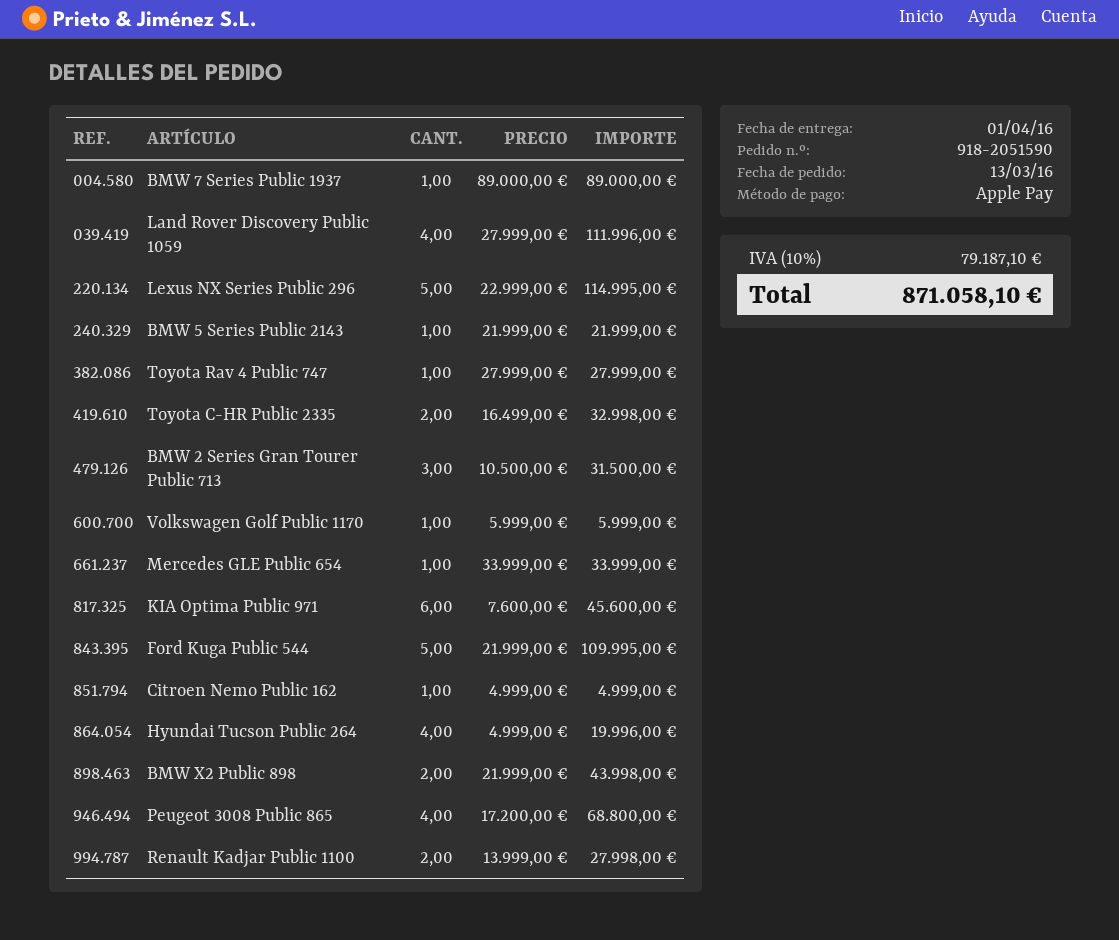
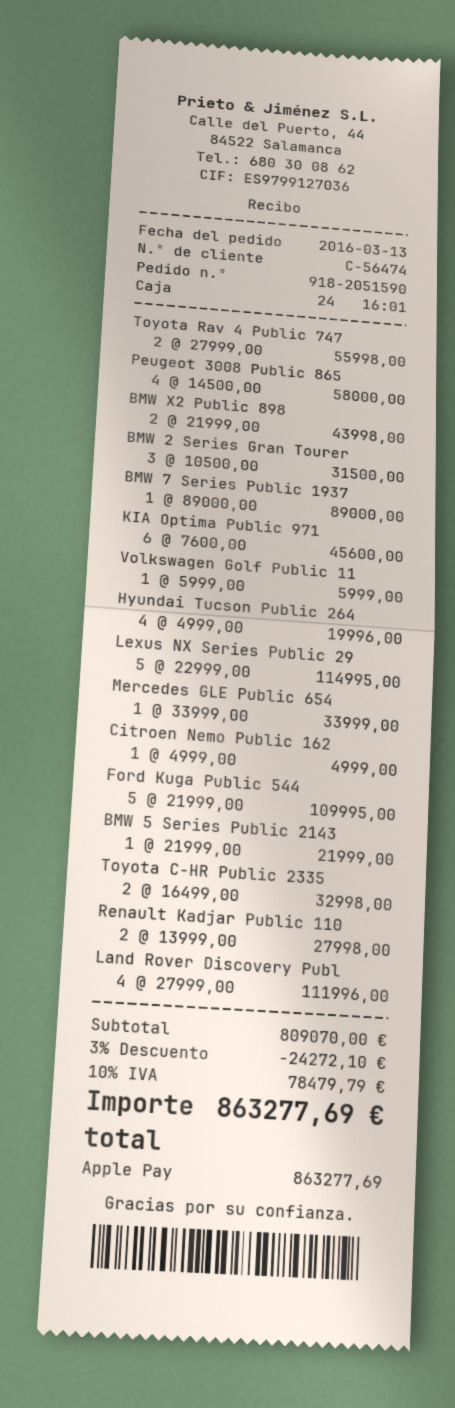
Toyota Rav 4 Public 747: 1 x 27999.00 = 27999.00 -> 2 x 27999.00 = 55998.00
Peugeot 3008 Public 865: 4 x 17200.00 = 68800.00 -> 4 x 14500.00 = 58000.00
discount: none -> 3% = 24272.10
tax: 10% = 79187.10 -> 10% = 78479.79
total: 871058.10 -> 863277.69

